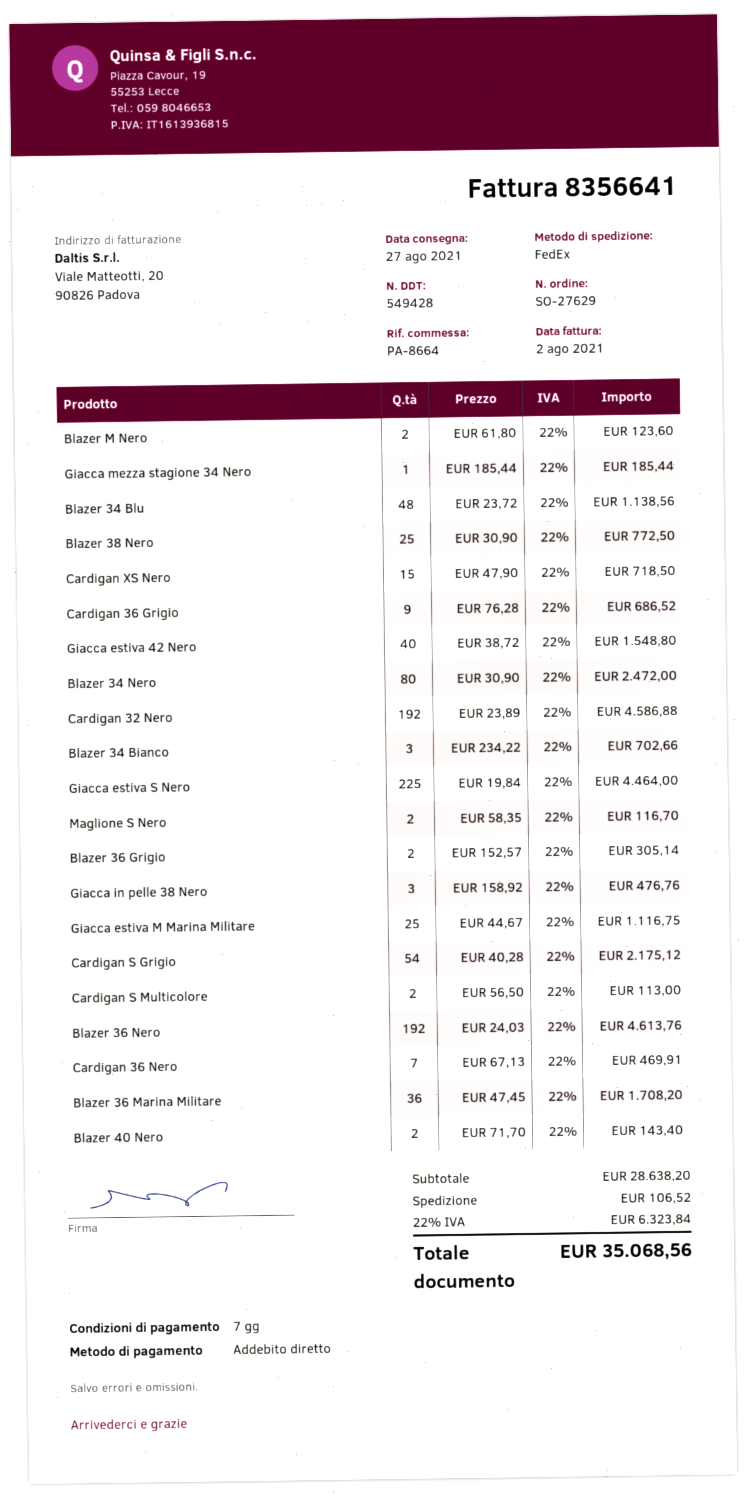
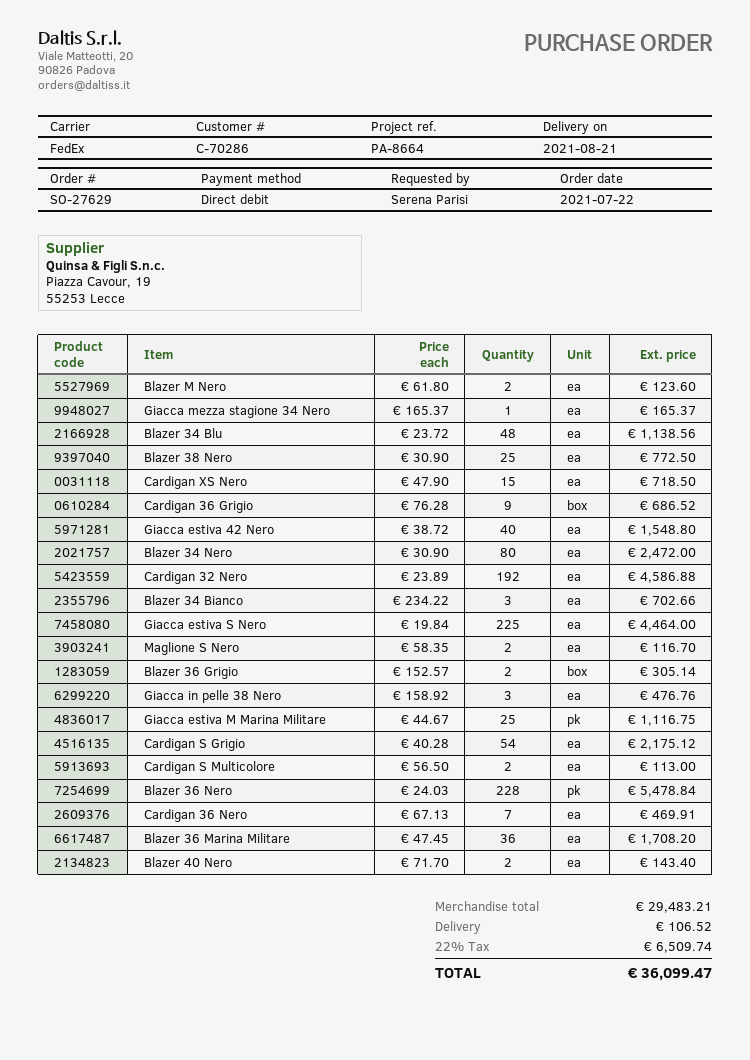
delivery date: 2021-08-27 -> 2021-08-21
Giacca mezza stagione 34 Nero: 1 x 185.44 = 185.44 -> 1 x 165.37 = 165.37
Blazer 36 Nero: 192 x 24.03 = 4613.76 -> 228 x 24.03 = 5478.84
subtotal: 28638.20 -> 29483.21
tax: 22% = 6323.84 -> 22% = 6509.74
total: 35068.56 -> 36099.47

